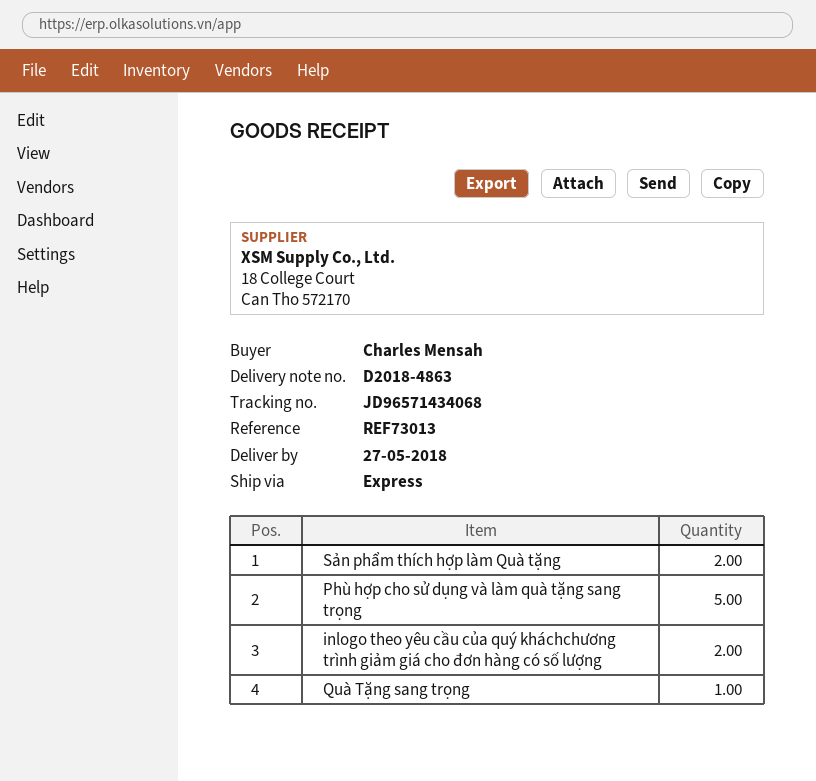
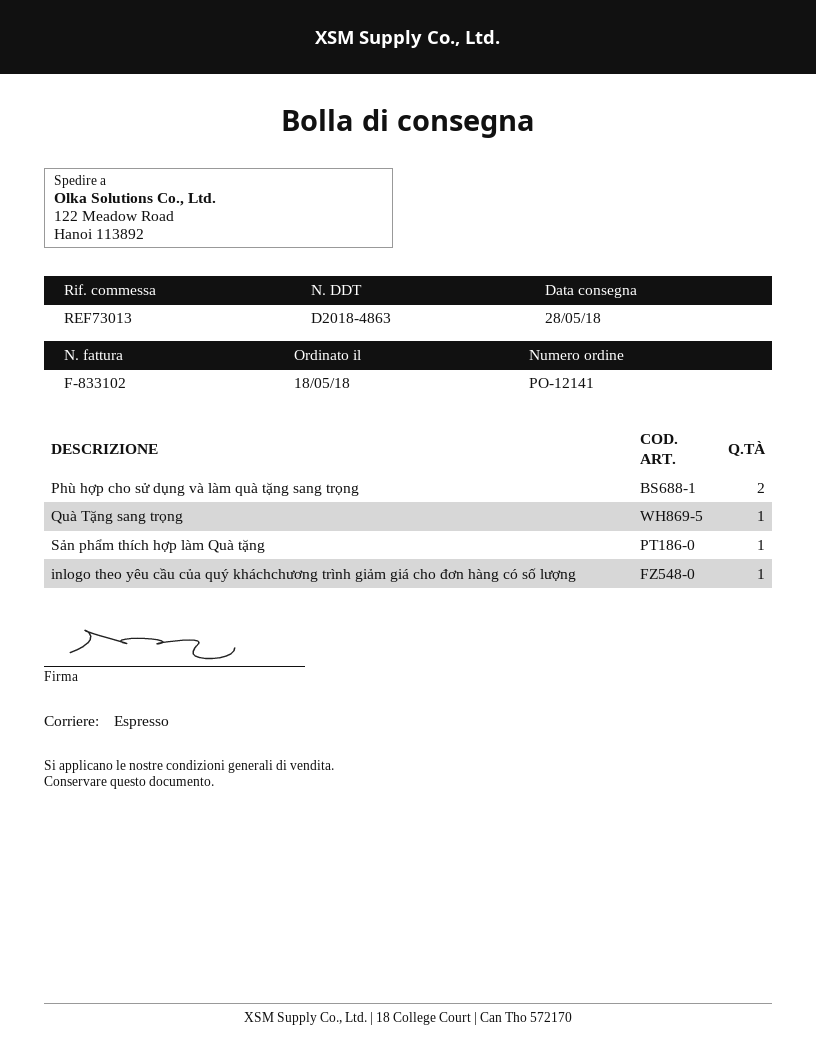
delivery date: 2018-05-27 -> 2018-05-28
Sản phẩm thích hợp làm Quà tặng: 2 -> 1
Phù hợp cho sử dụng và làm quà tặng sang trọng: 5 -> 2
inlogo theo yêu cầu của quý kháchchương trình giảm giá cho đơn hàng có số lượng: 2 -> 1

